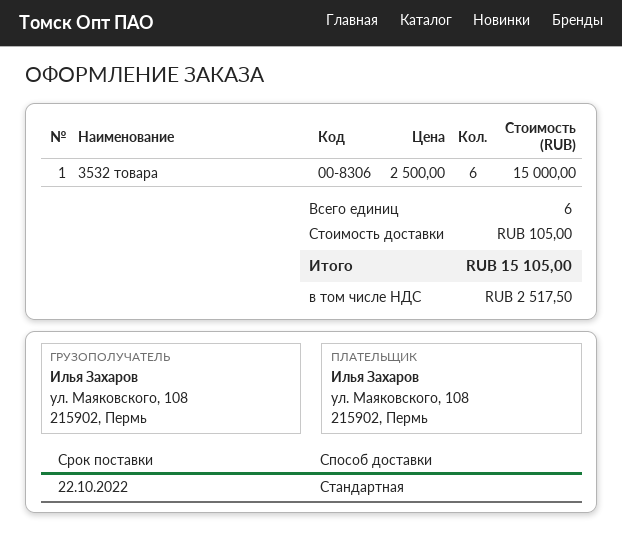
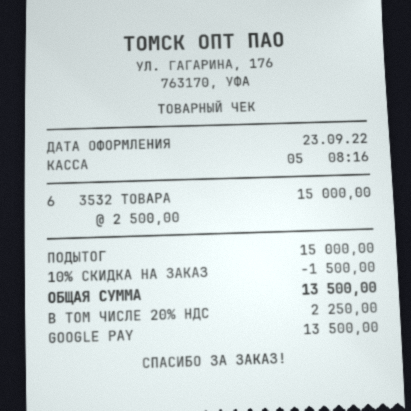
discount: none -> 10% = 1500.00
shipping: 105.00 -> none
tax: 2517.50 -> 2250.00
total: 15105.00 -> 13500.00

